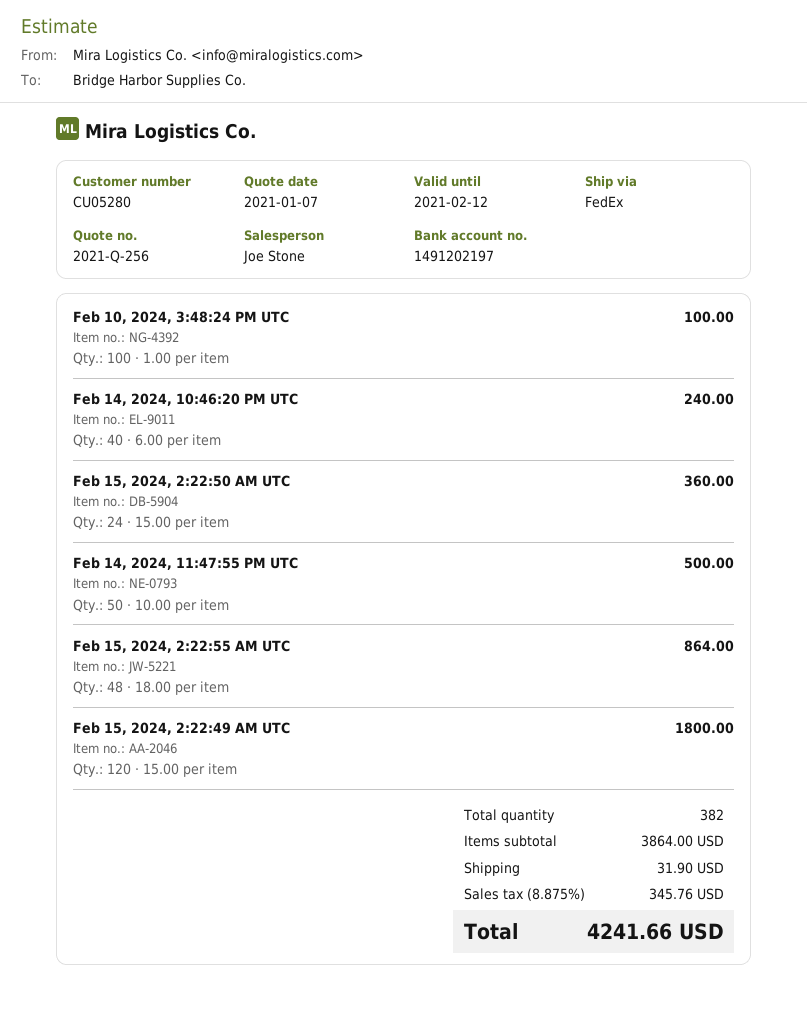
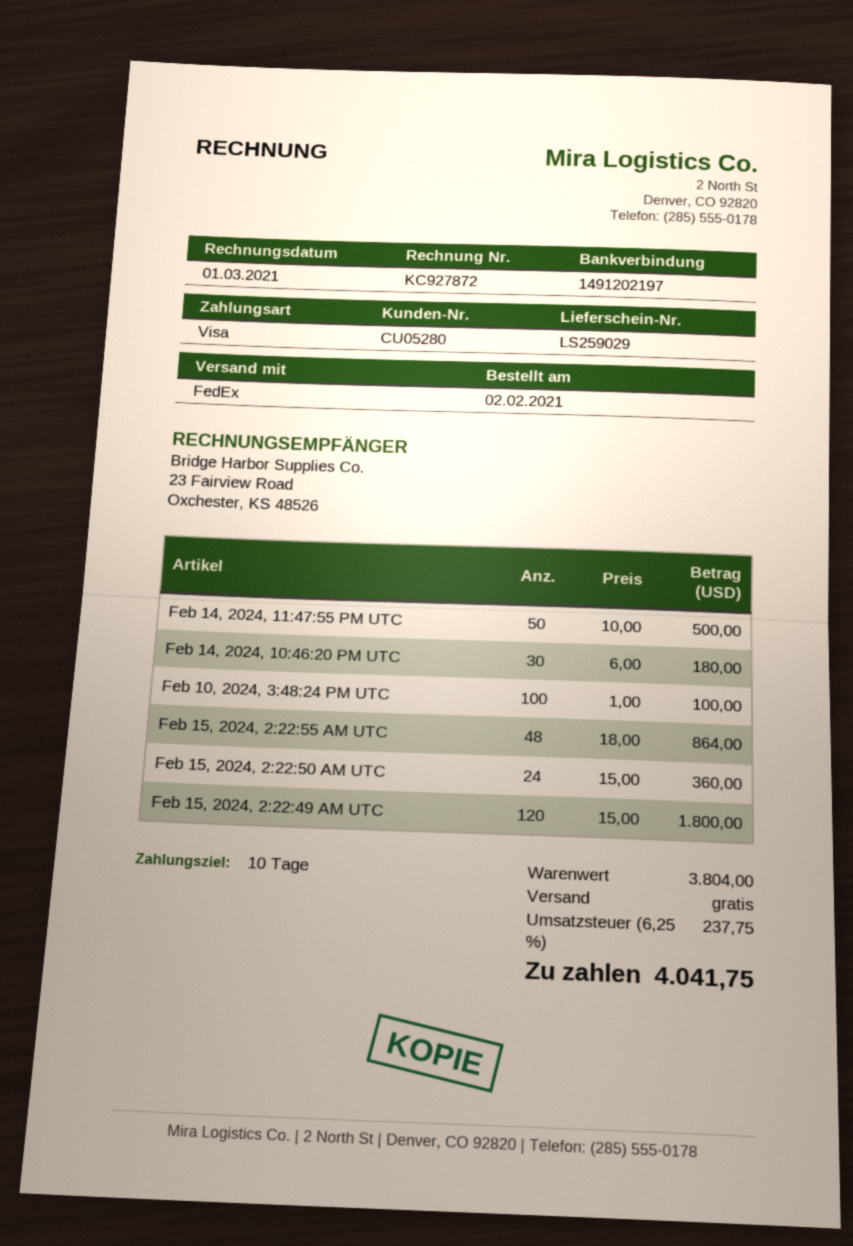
Feb 14, 2024, 10:46:20 PM UTC: 40 x 6.00 = 240.00 -> 30 x 6.00 = 180.00
subtotal: 3864.00 -> 3804.00
shipping: 31.90 -> 0.00
tax: 8.875% = 345.76 -> 6.25% = 237.75
total: 4241.66 -> 4041.75

